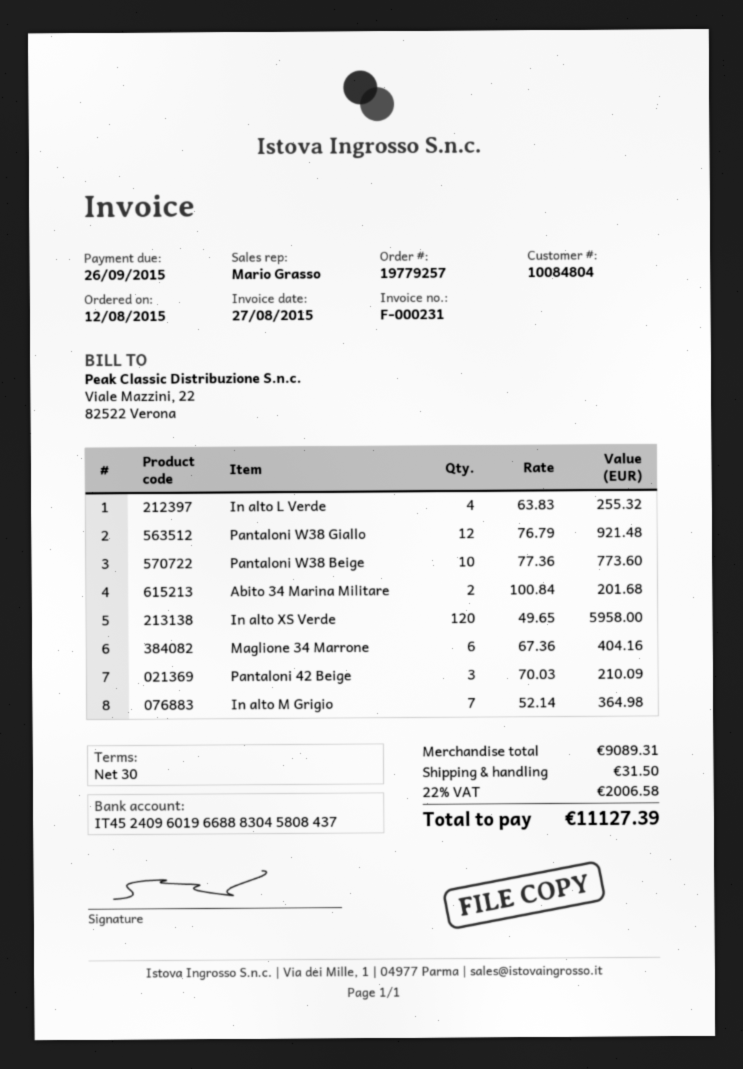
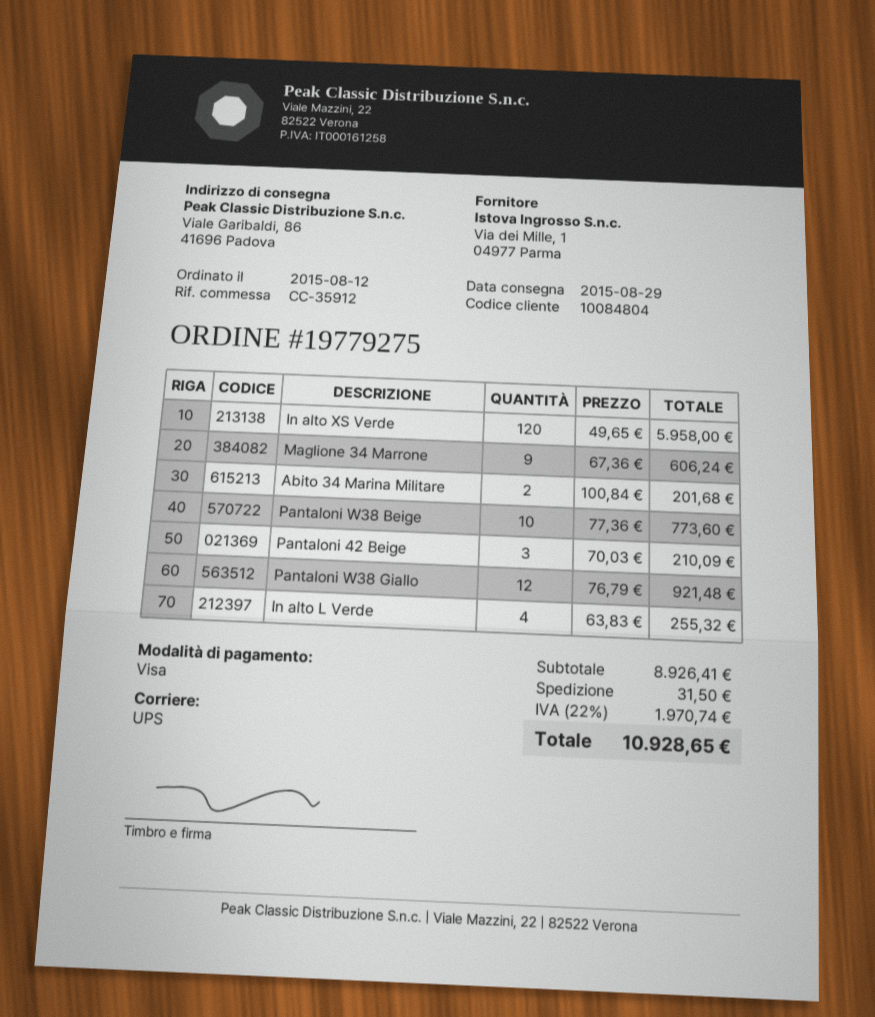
order number: 19779257 -> 19779275
Maglione 34 Marrone: 6 x 67.36 = 404.16 -> 9 x 67.36 = 606.24
In alto M Grigio: 7 x 52.14 = 364.98 -> none
subtotal: 9089.31 -> 8926.41
tax: 22% = 2006.58 -> 22% = 1970.74
total: 11127.39 -> 10928.65

